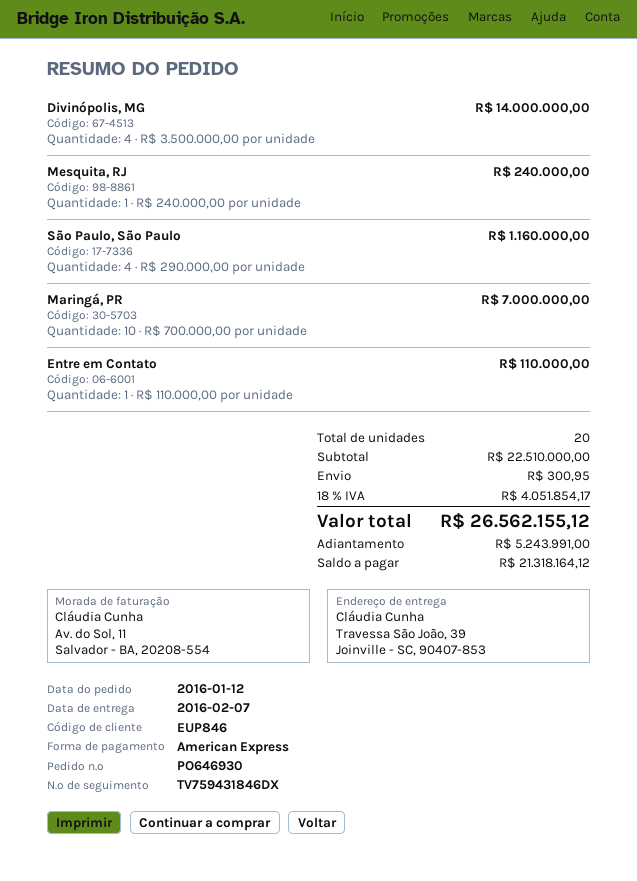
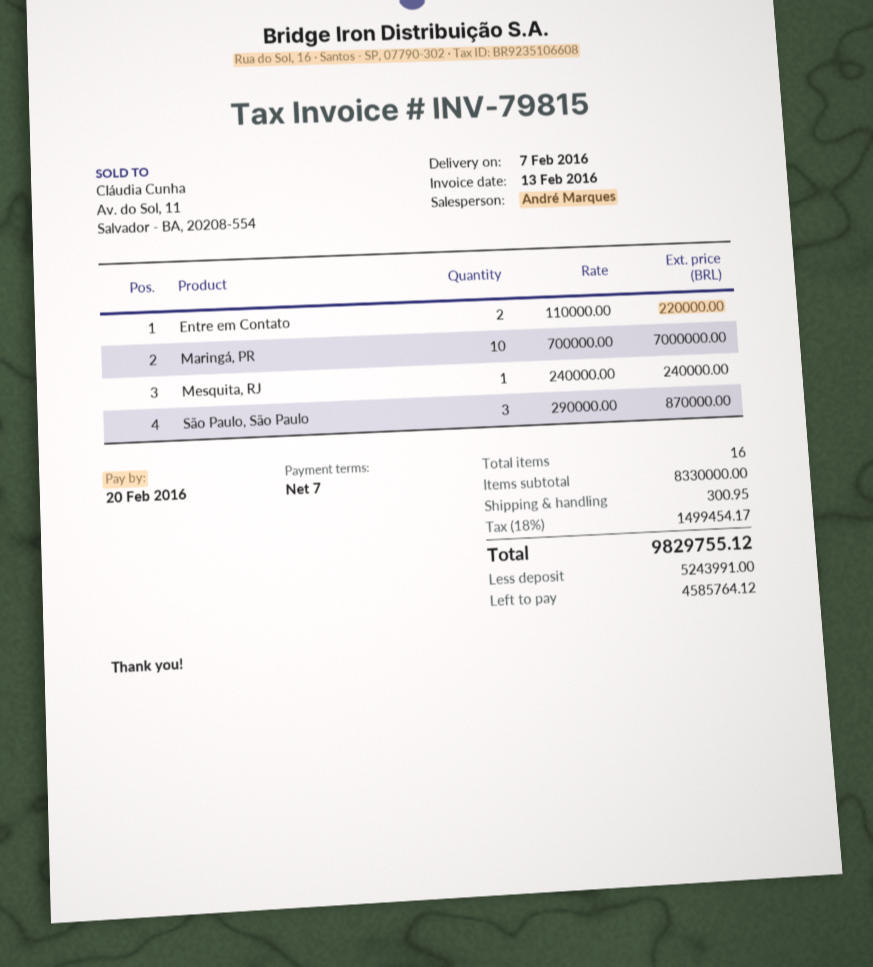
Divinópolis, MG: 4 x 3500000.00 = 14000000.00 -> none
São Paulo, São Paulo: 4 x 290000.00 = 1160000.00 -> 3 x 290000.00 = 870000.00
Entre em Contato: 1 x 110000.00 = 110000.00 -> 2 x 110000.00 = 220000.00
total quantity: 20 -> 16
subtotal: 22510000.00 -> 8330000.00
tax: 18% = 4051854.17 -> 18% = 1499454.17
total: 26562155.12 -> 9829755.12
balance: 21318164.12 -> 4585764.12

